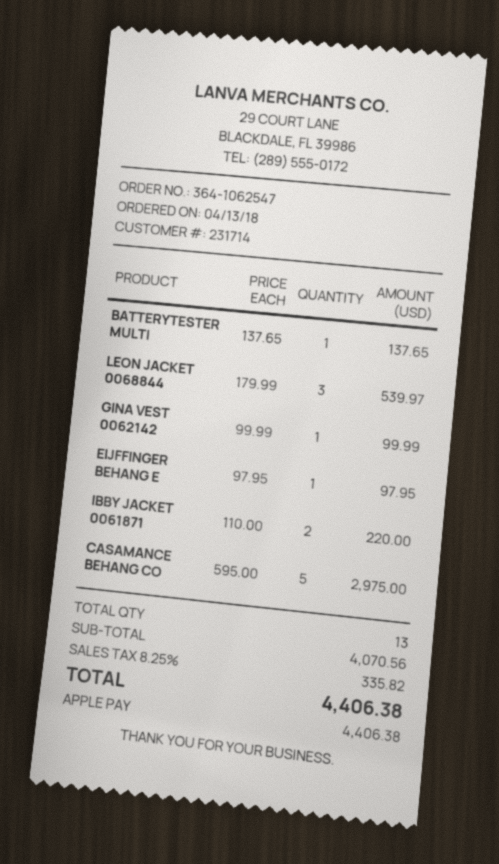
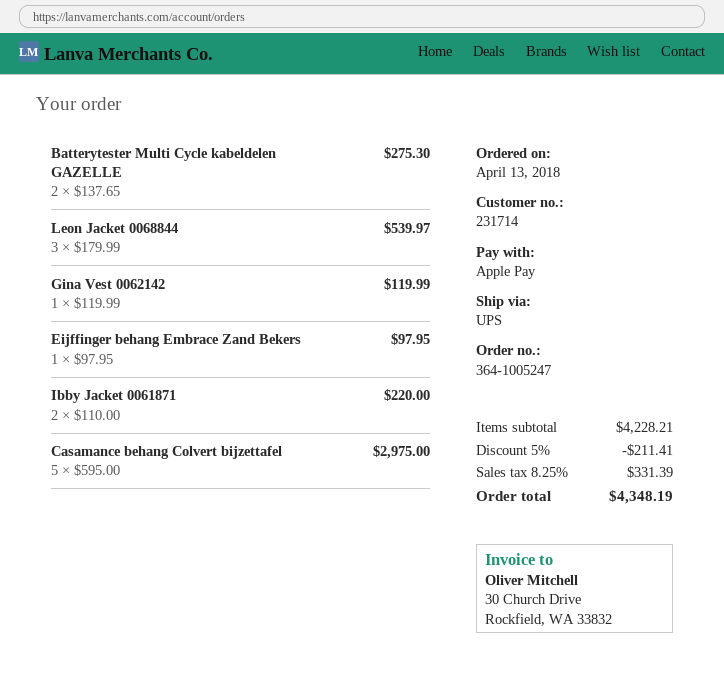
order number: 364-1062547 -> 364-1005247
BATTERYTESTER MULTI: 1 x 137.65 = 137.65 -> 2 x 137.65 = 275.30
GINA VEST 0062142: 1 x 99.99 = 99.99 -> 1 x 119.99 = 119.99
subtotal: 4070.56 -> 4228.21
discount: none -> 5% = 211.41
tax: 8.25% = 335.82 -> 8.25% = 331.39
total: 4406.38 -> 4348.19

